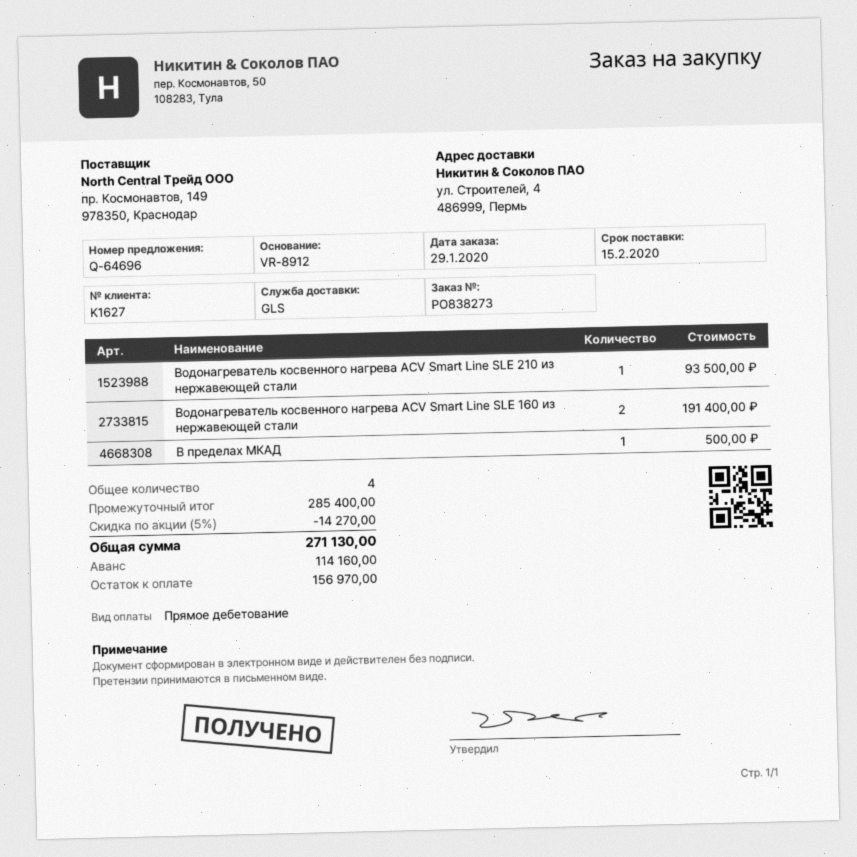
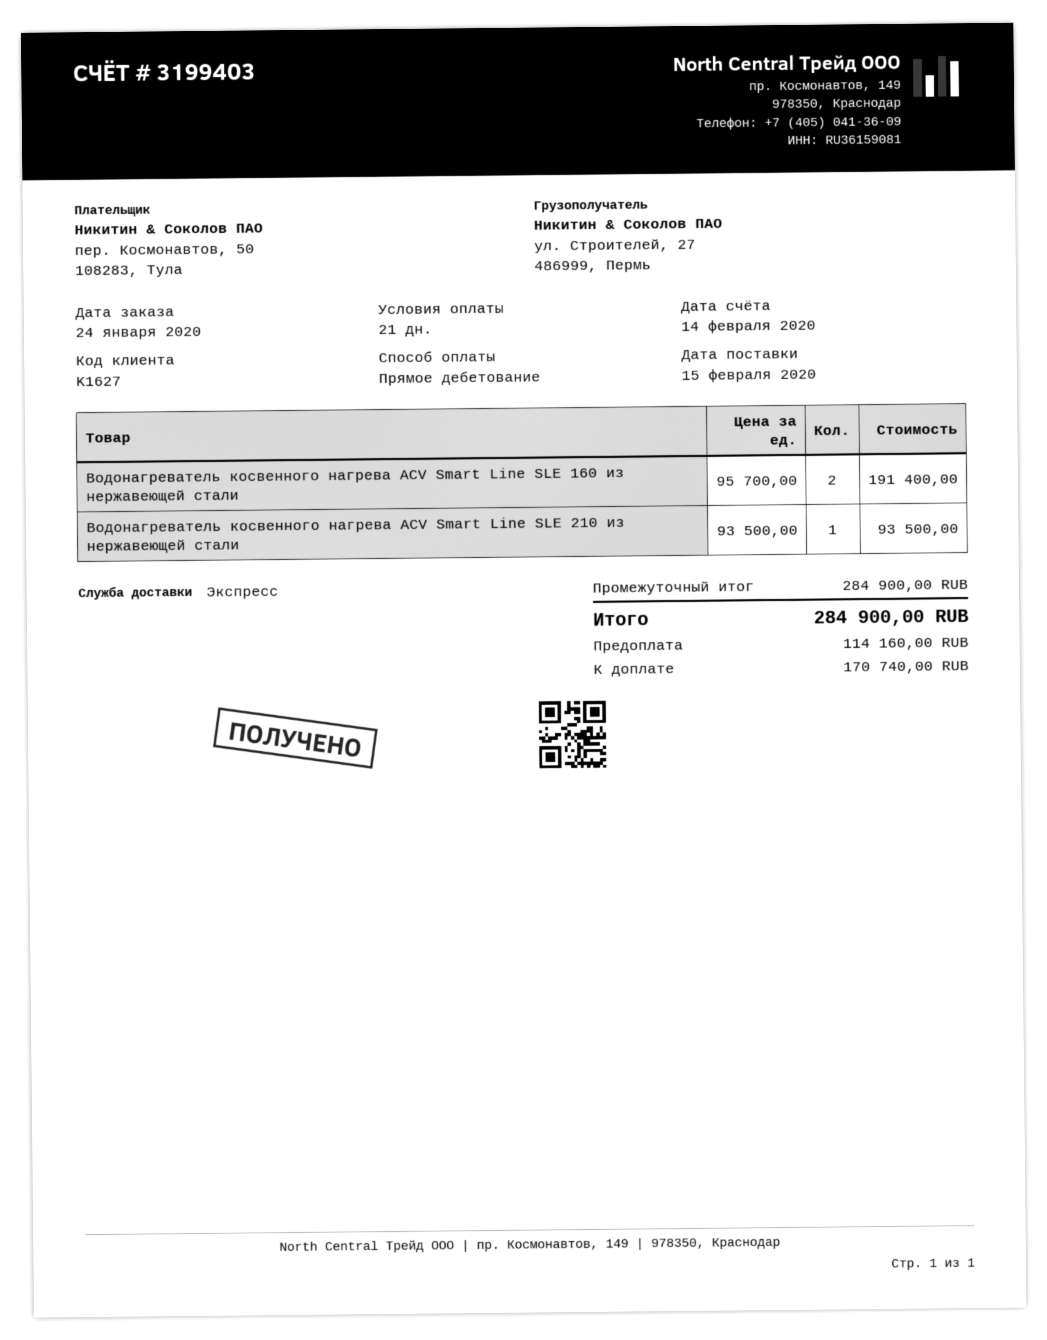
order date: 2020-01-29 -> 2020-01-24
shipping method: GLS -> express
ship to: ул. Строителей, 4, 486999, Пермь -> ул. Строителей, 27, 486999, Пермь
В пределах МКАД: 1 for 500.00 -> none
subtotal: 285400.00 -> 284900.00
discount: 5% = 14270.00 -> none
total: 271130.00 -> 284900.00
balance: 156970.00 -> 170740.00

